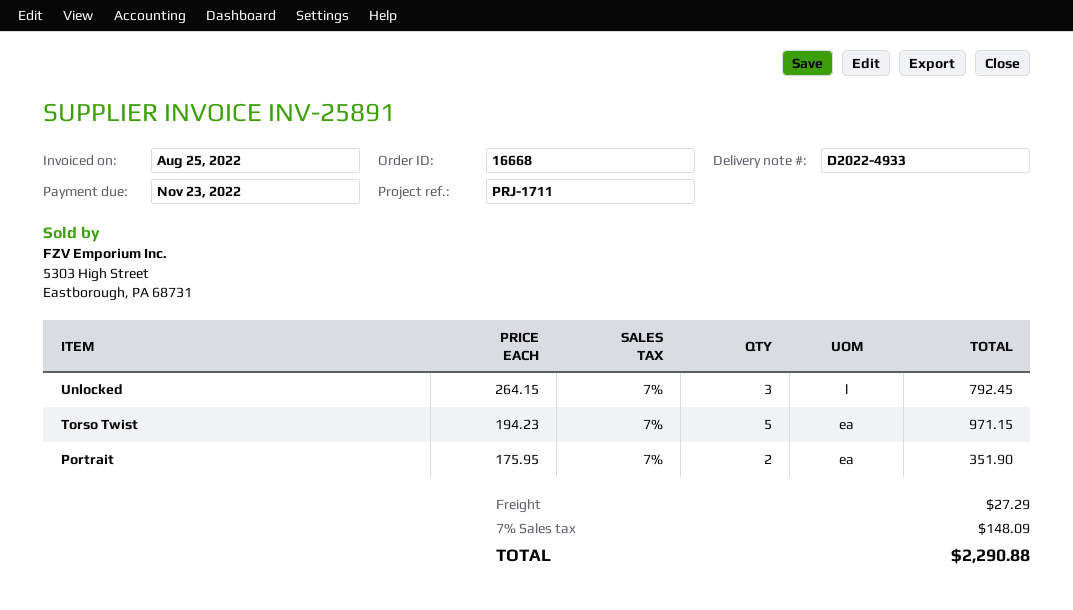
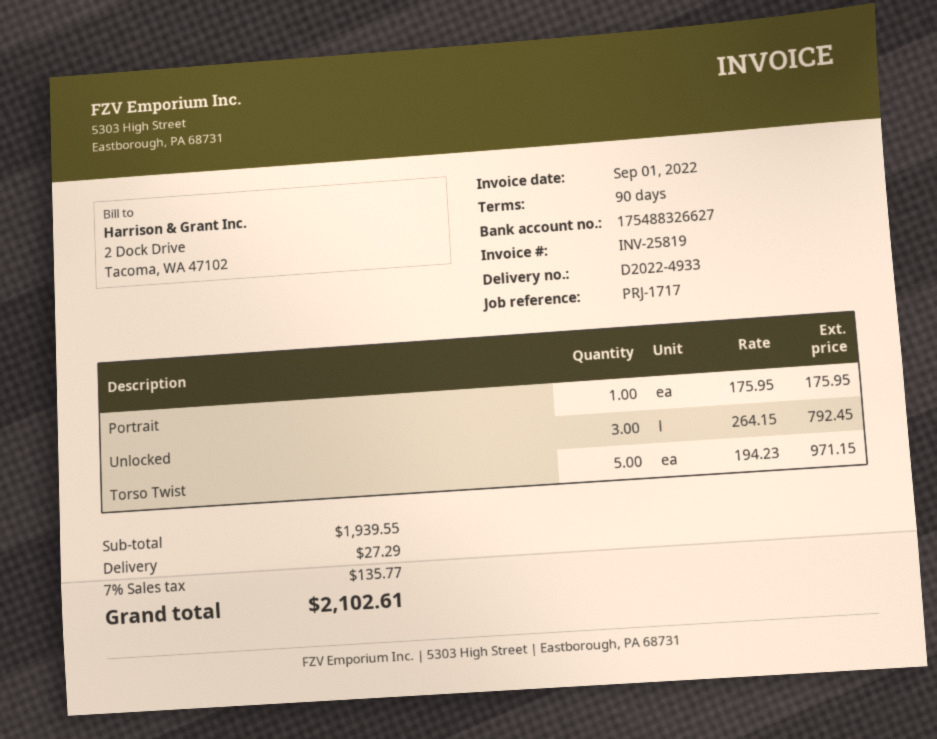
invoice number: INV-25891 -> INV-25819
invoice date: 2022-08-25 -> 2022-09-01
reference: PRJ-1711 -> PRJ-1717
Portrait: 2 x 175.95 = 351.90 -> 1 x 175.95 = 175.95
tax: 7% = 148.09 -> 7% = 135.77
total: 2290.88 -> 2102.61

